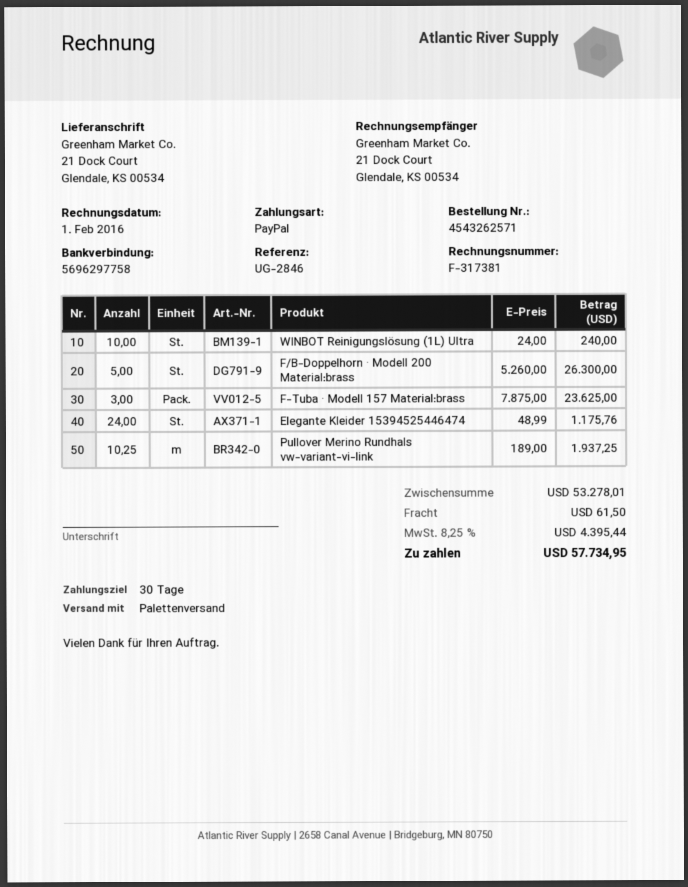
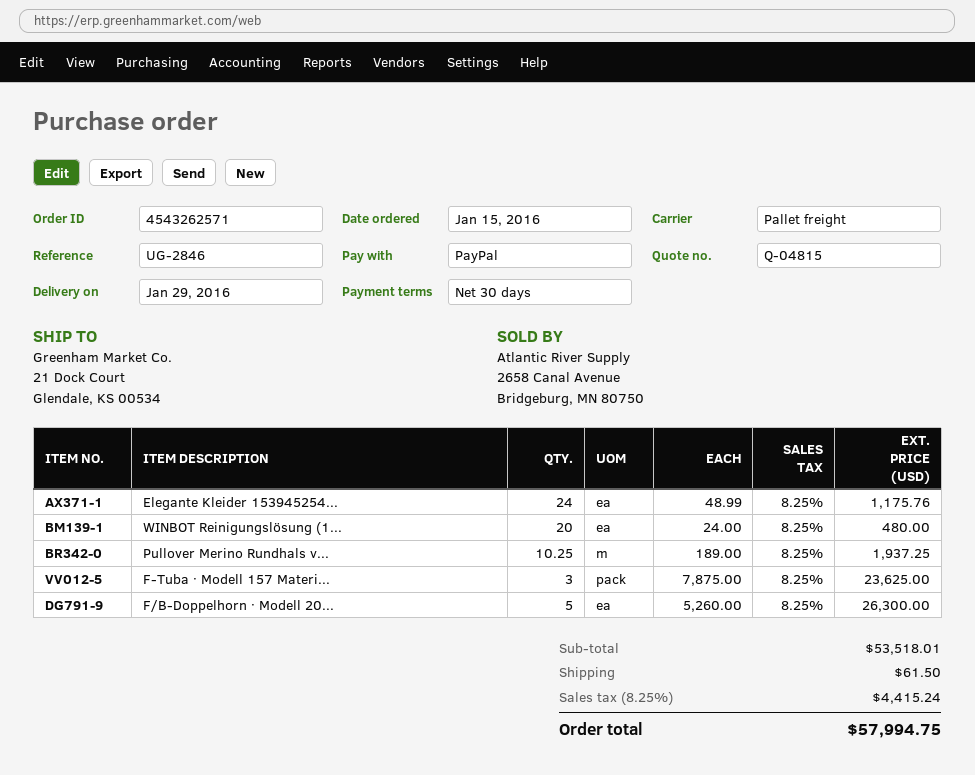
WINBOT Reinigungslösung (1L) Ultra: 10 x 24.00 = 240.00 -> 20 x 24.00 = 480.00
subtotal: 53278.01 -> 53518.01
tax: 8.25% = 4395.44 -> 8.25% = 4415.24
total: 57734.95 -> 57994.75

